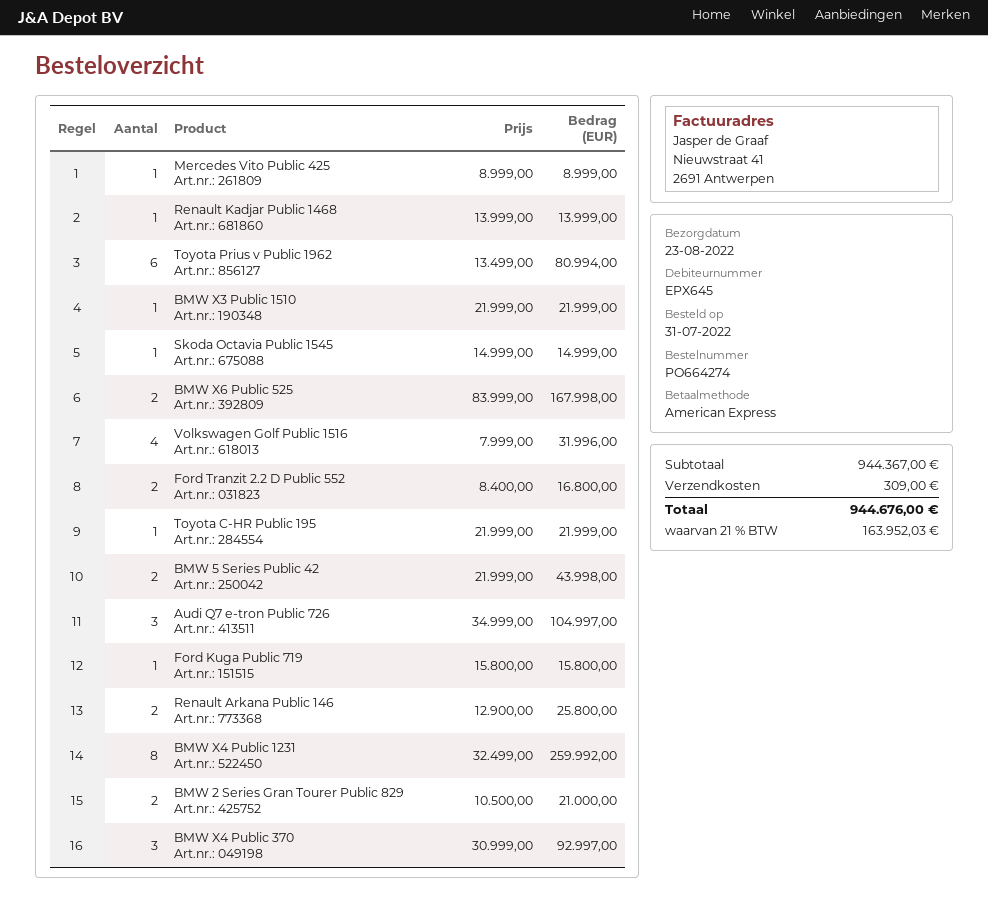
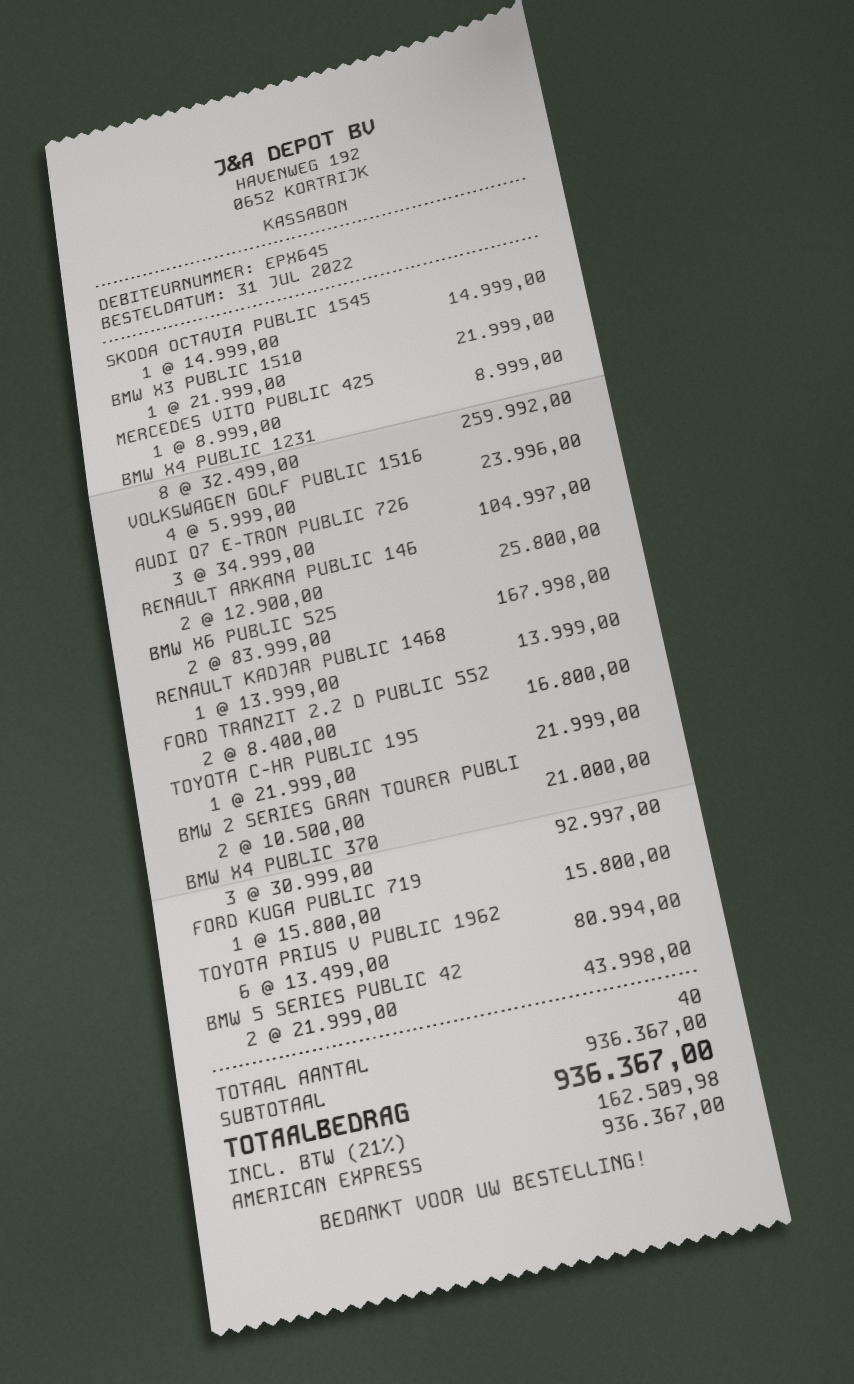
Volkswagen Golf Public 1516: 4 x 7999.00 = 31996.00 -> 4 x 5999.00 = 23996.00
subtotal: 944367.00 -> 936367.00
shipping: 309.00 -> none
tax: 21% = 163952.03 -> 21% = 162509.98
total: 944676.00 -> 936367.00

